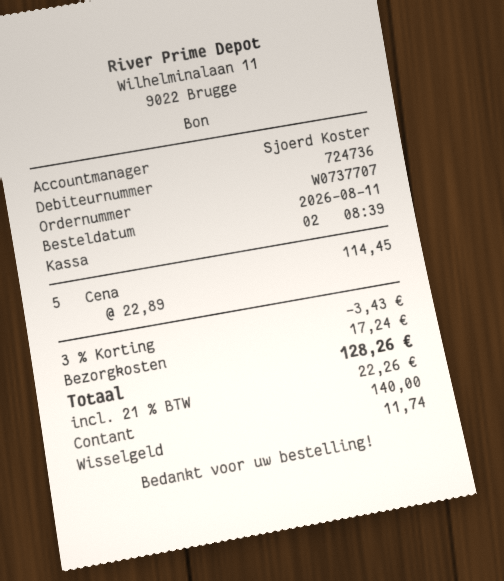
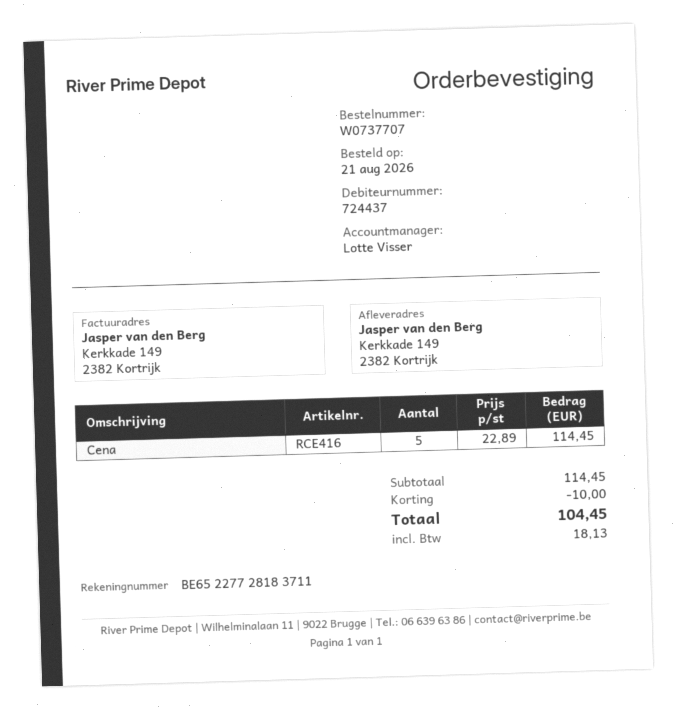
order date: 2026-08-11 -> 2026-08-21
customer number: 724736 -> 724437
sales rep: Sjoerd Koster -> Lotte Visser
discount: 3.43 -> 10.00
shipping: 17.24 -> none
tax: 22.26 -> 18.13
total: 128.26 -> 104.45

